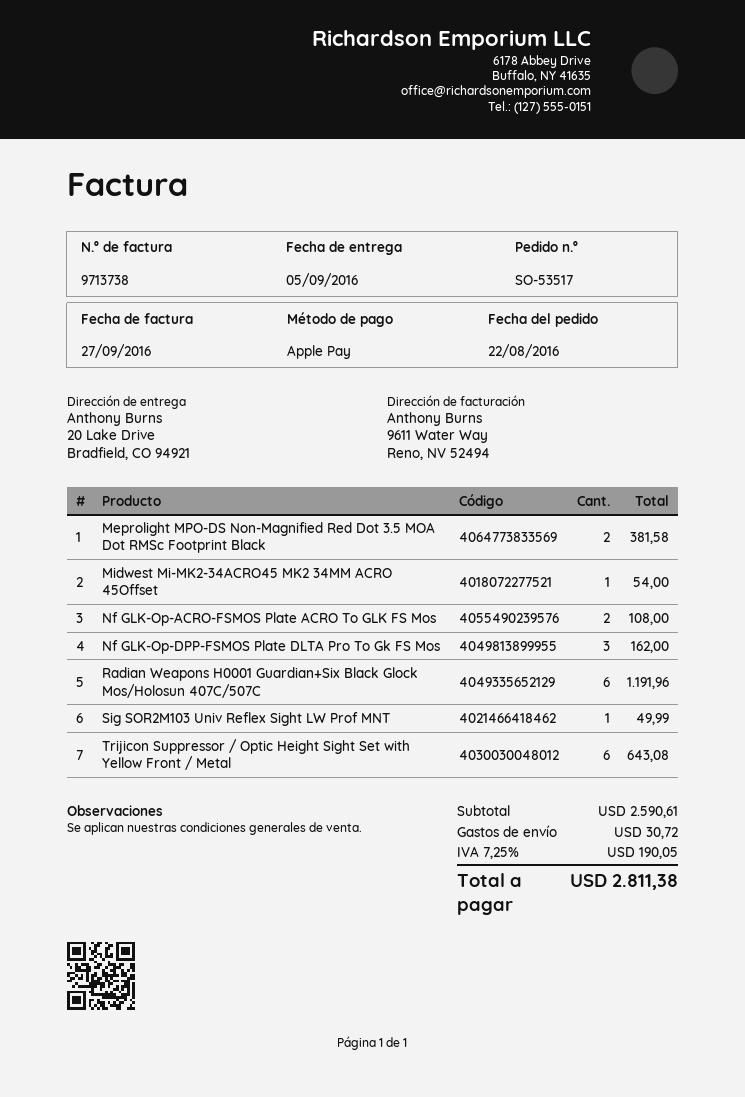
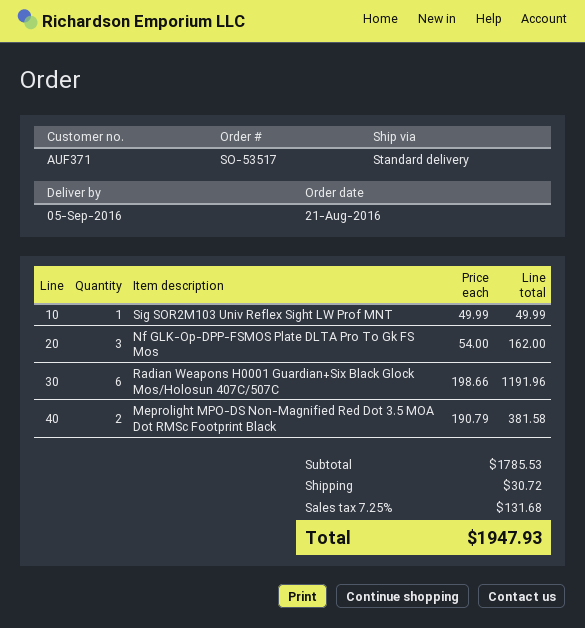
order date: 2016-08-22 -> 2016-08-21
Midwest Mi-MK2-34ACRO45 MK2 34MM ACRO 45Offset: 1 for 54.00 -> none
Nf GLK-Op-ACRO-FSMOS Plate ACRO To GLK FS Mos: 2 for 108.00 -> none
Trijicon Suppressor / Optic Height Sight Set with Yellow Front / Metal: 6 for 643.08 -> none
subtotal: 2590.61 -> 1785.53
tax: 7.25% = 190.05 -> 7.25% = 131.68
total: 2811.38 -> 1947.93

